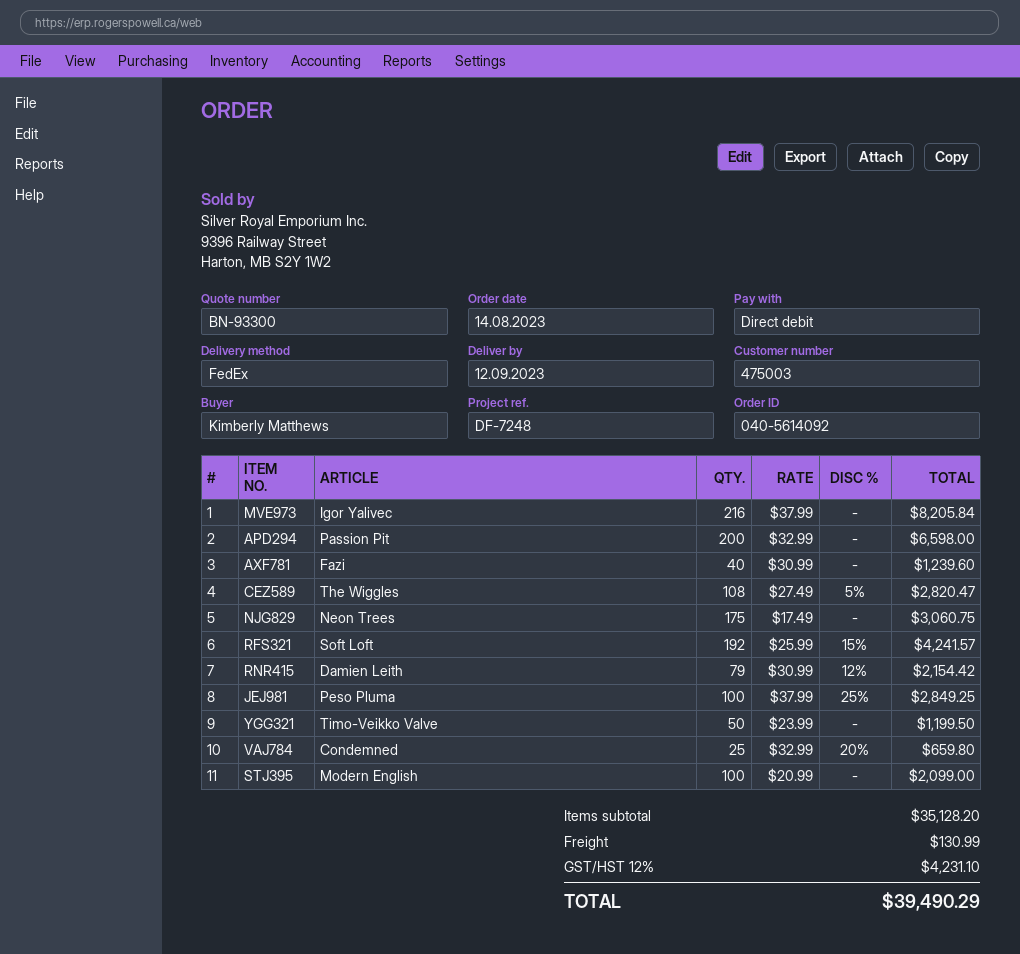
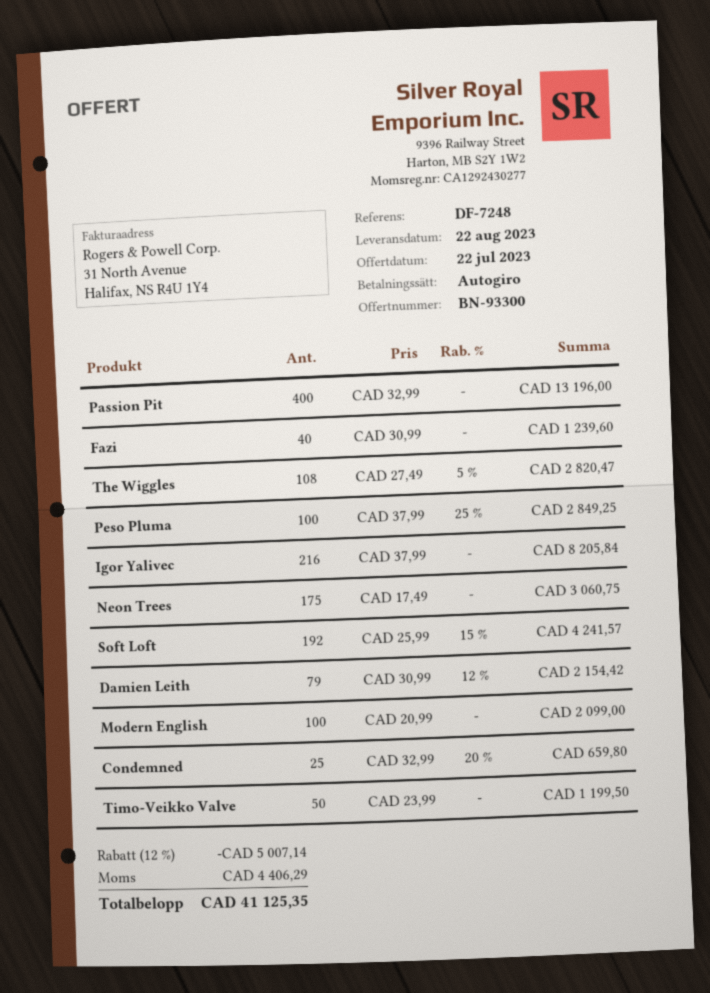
delivery date: 2023-09-12 -> 2023-08-22
Passion Pit: 200 x 32.99 = 6598.00 -> 400 x 32.99 = 13196.00
discount: none -> 12% = 5007.14
shipping: 130.99 -> none
tax: 4231.10 -> 4406.29
total: 39490.29 -> 41125.35

